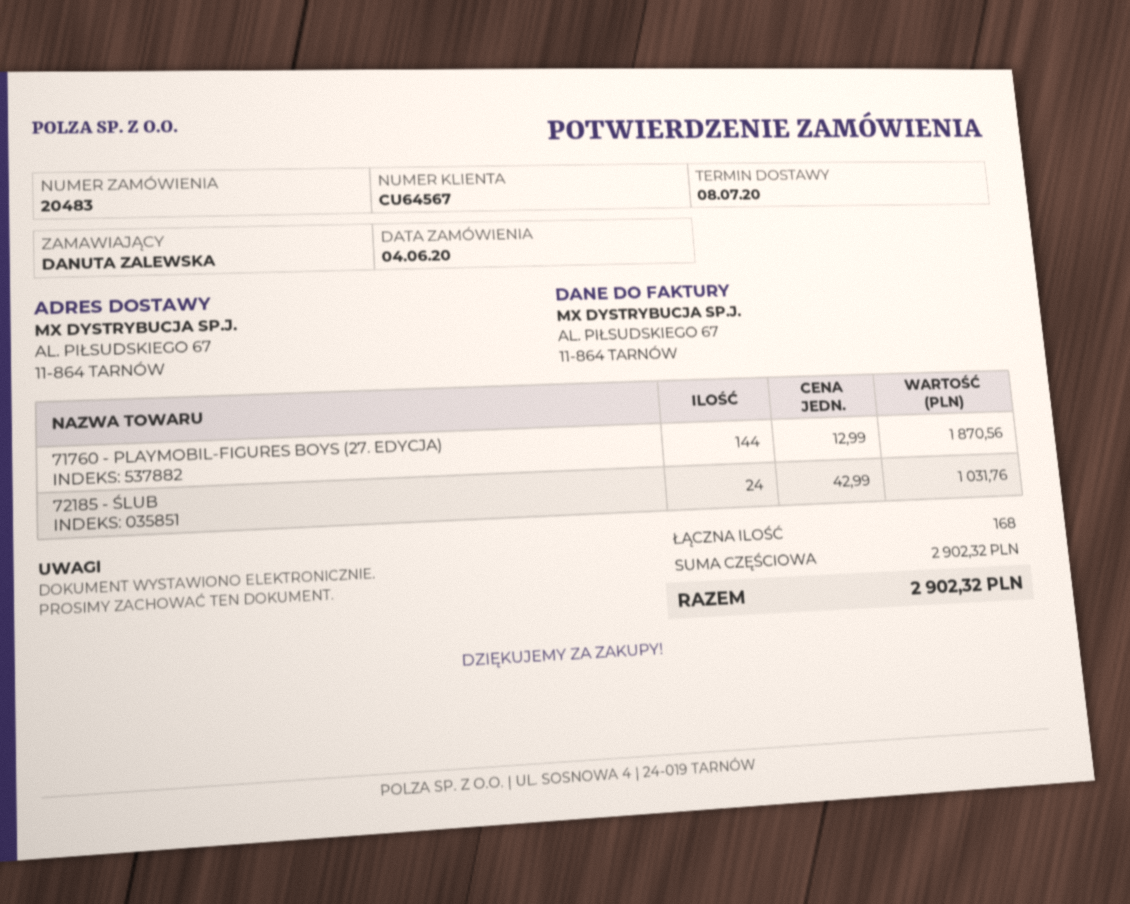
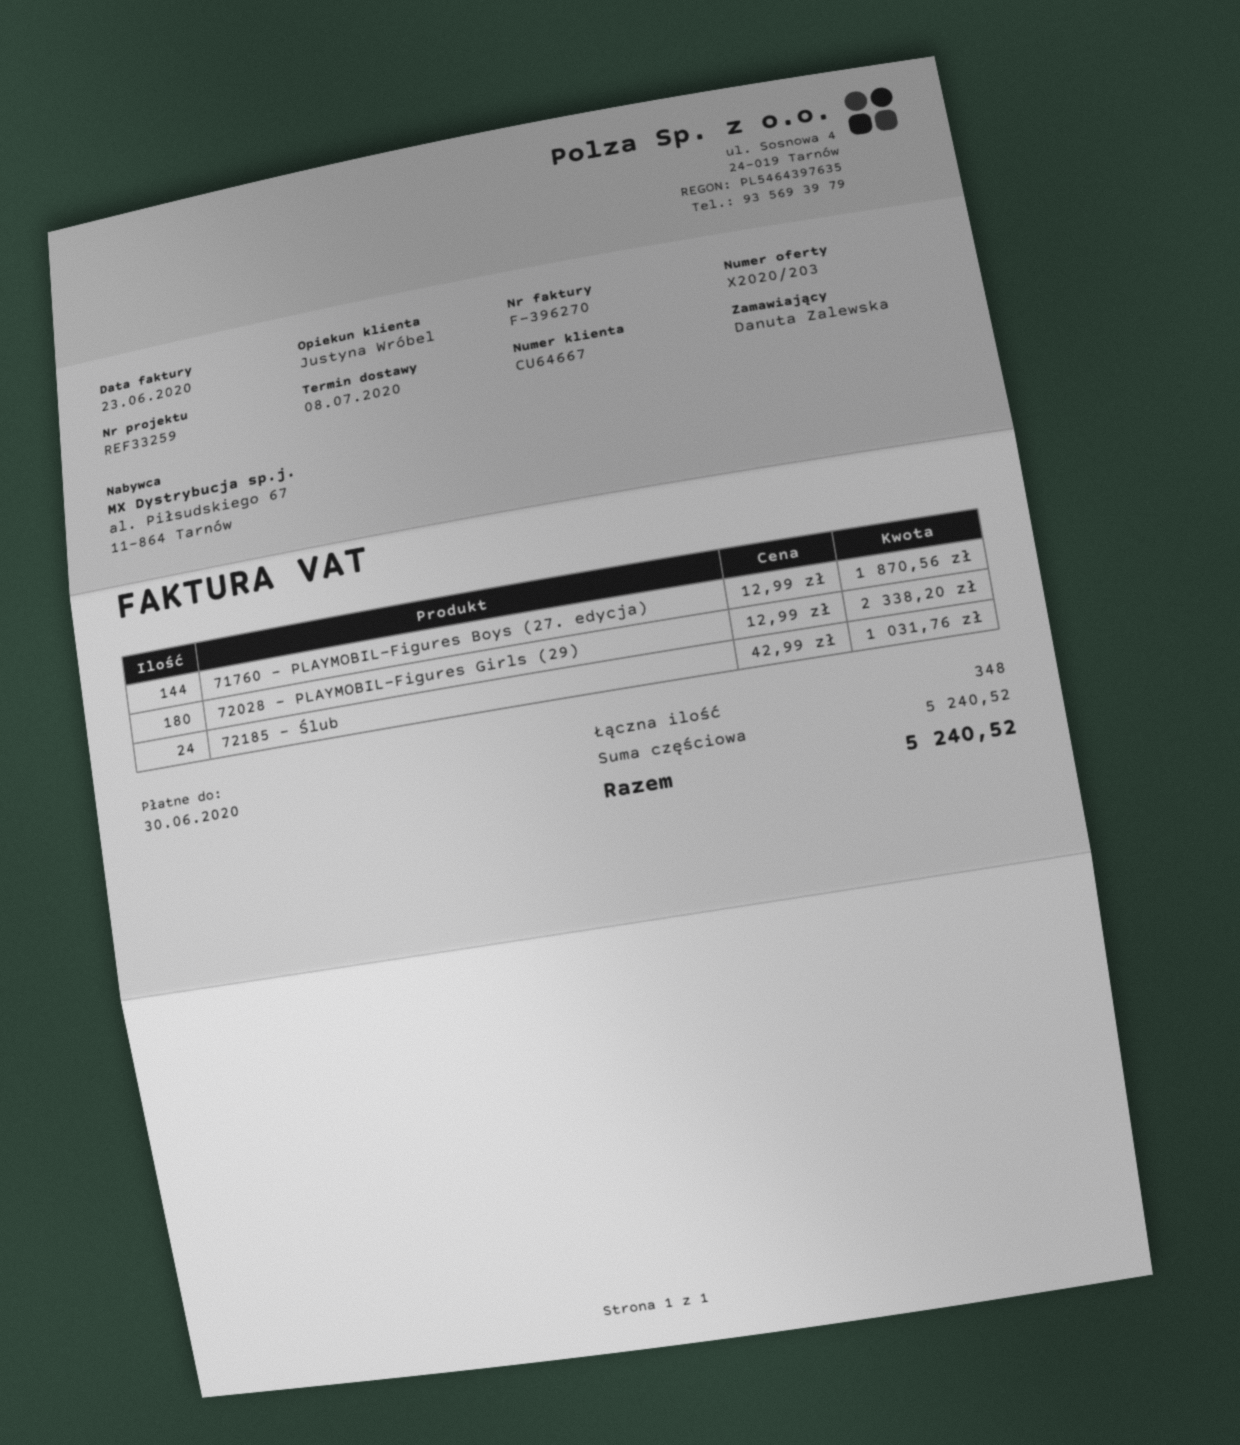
customer number: CU64567 -> CU64667
72028 - PLAYMOBIL-Figures Girls (29): none -> 180 x 12.99 = 2338.20
total quantity: 168 -> 348
subtotal: 2902.32 -> 5240.52
total: 2902.32 -> 5240.52

